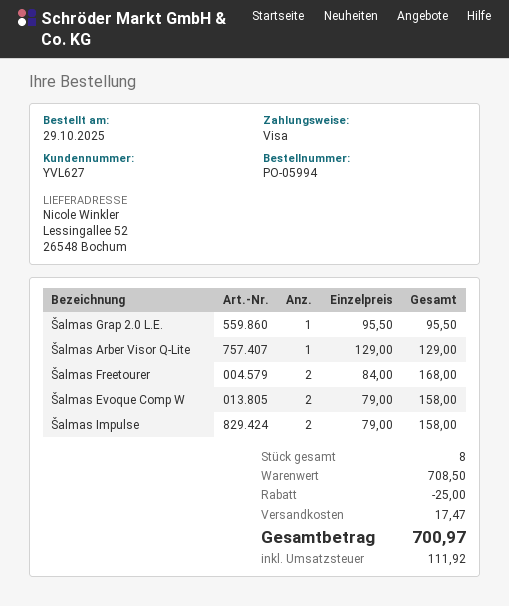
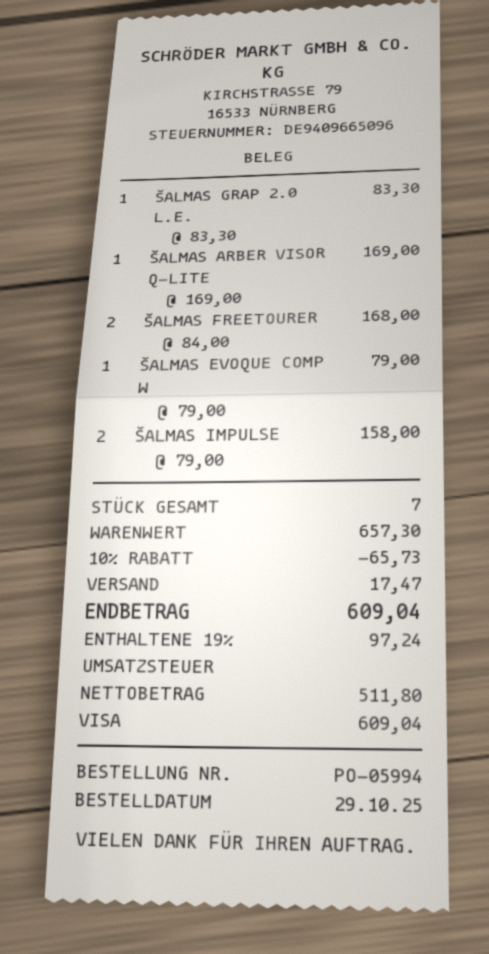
Šalmas Grap 2.0 L.E.: 1 x 95.50 = 95.50 -> 1 x 83.30 = 83.30
Šalmas Arber Visor Q-Lite: 1 x 129.00 = 129.00 -> 1 x 169.00 = 169.00
Šalmas Evoque Comp W: 2 x 79.00 = 158.00 -> 1 x 79.00 = 79.00
total quantity: 8 -> 7
subtotal: 708.50 -> 657.30
discount: 25.00 -> 65.73
tax: 111.92 -> 97.24
total: 700.97 -> 609.04

